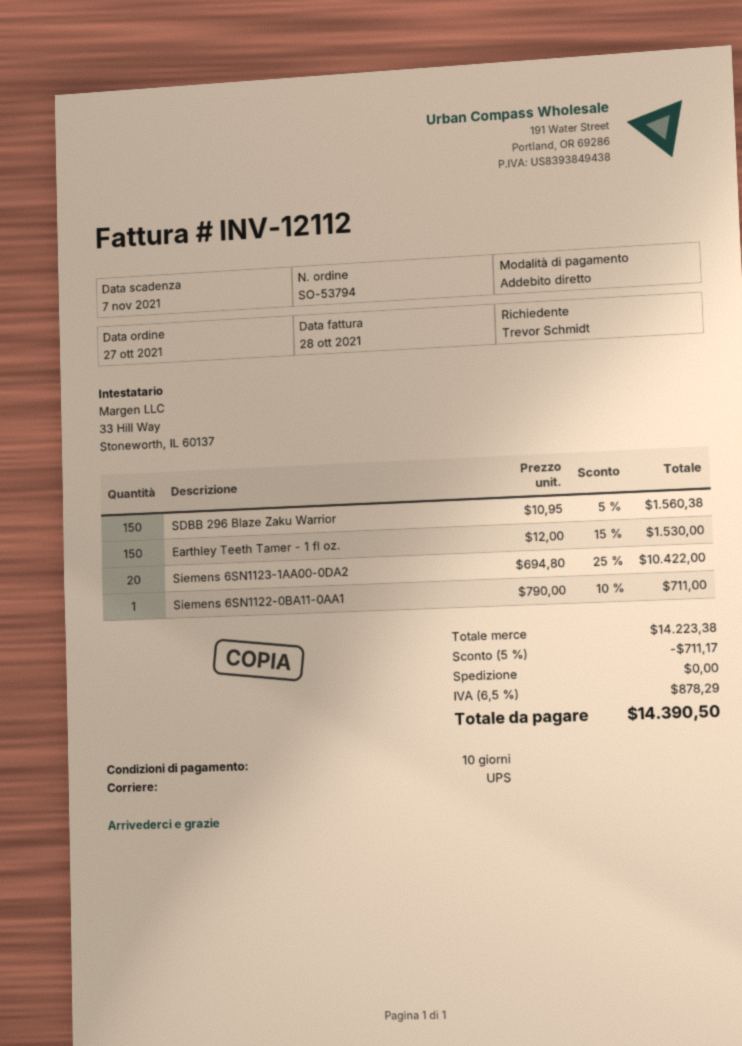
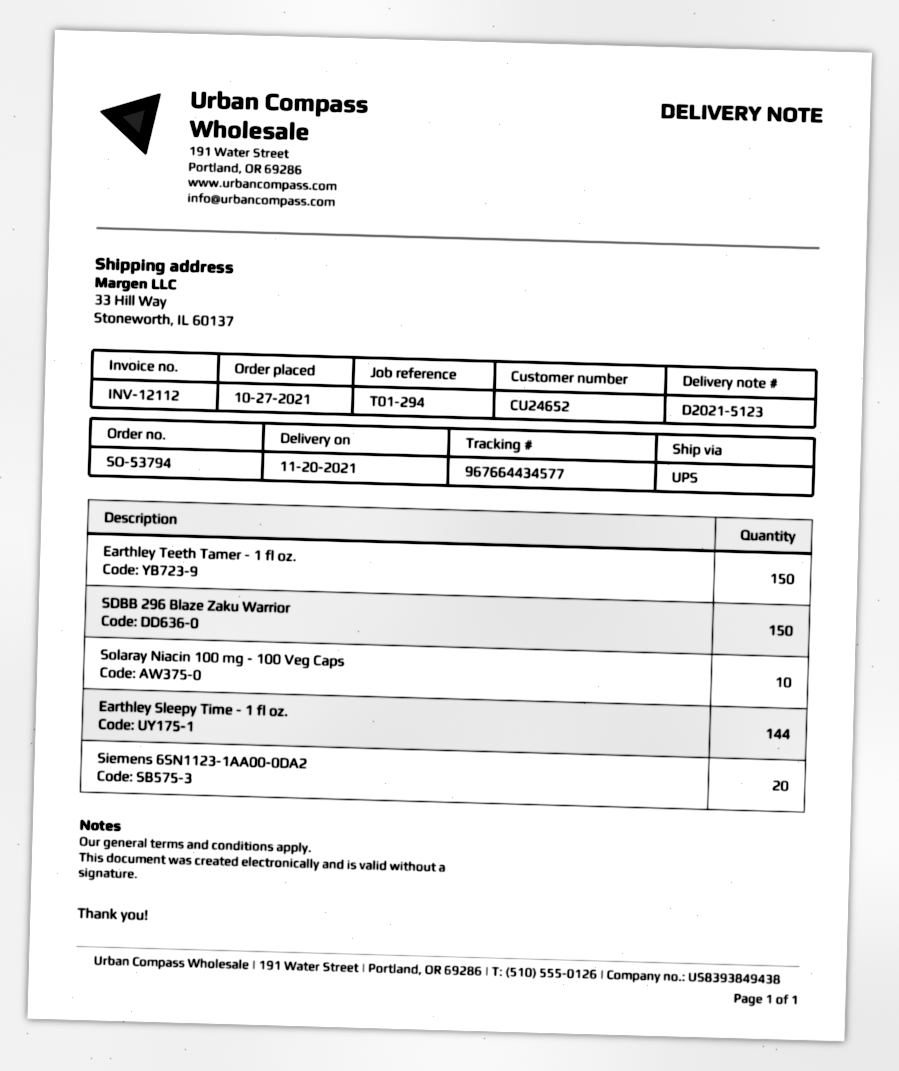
Siemens 6SN1122-0BA11-0AA1: 1 -> none
Solaray Niacin 100 mg - 100 Veg Caps: none -> 10
Earthley Sleepy Time - 1 fl oz.: none -> 144

